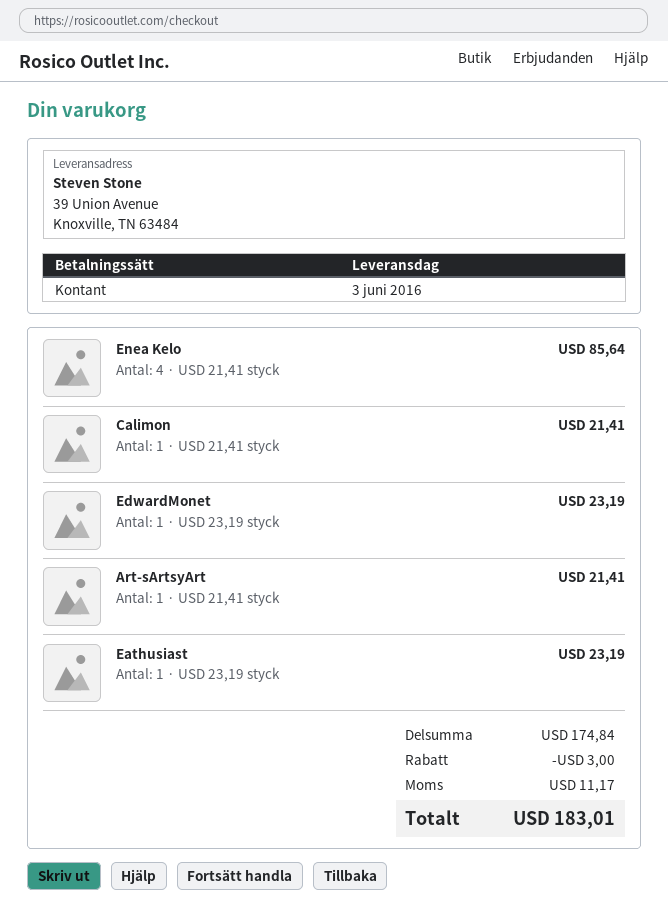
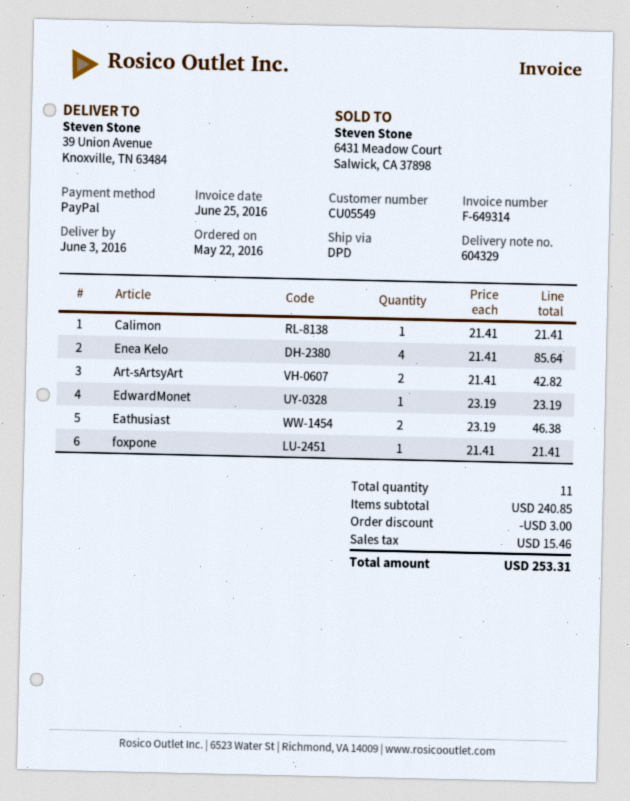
payment method: cash -> PayPal
Art-sArtsyArt: 1 x 21.41 = 21.41 -> 2 x 21.41 = 42.82
Eathusiast: 1 x 23.19 = 23.19 -> 2 x 23.19 = 46.38
foxpone: none -> 1 x 21.41 = 21.41
subtotal: 174.84 -> 240.85
tax: 11.17 -> 15.46
total: 183.01 -> 253.31

